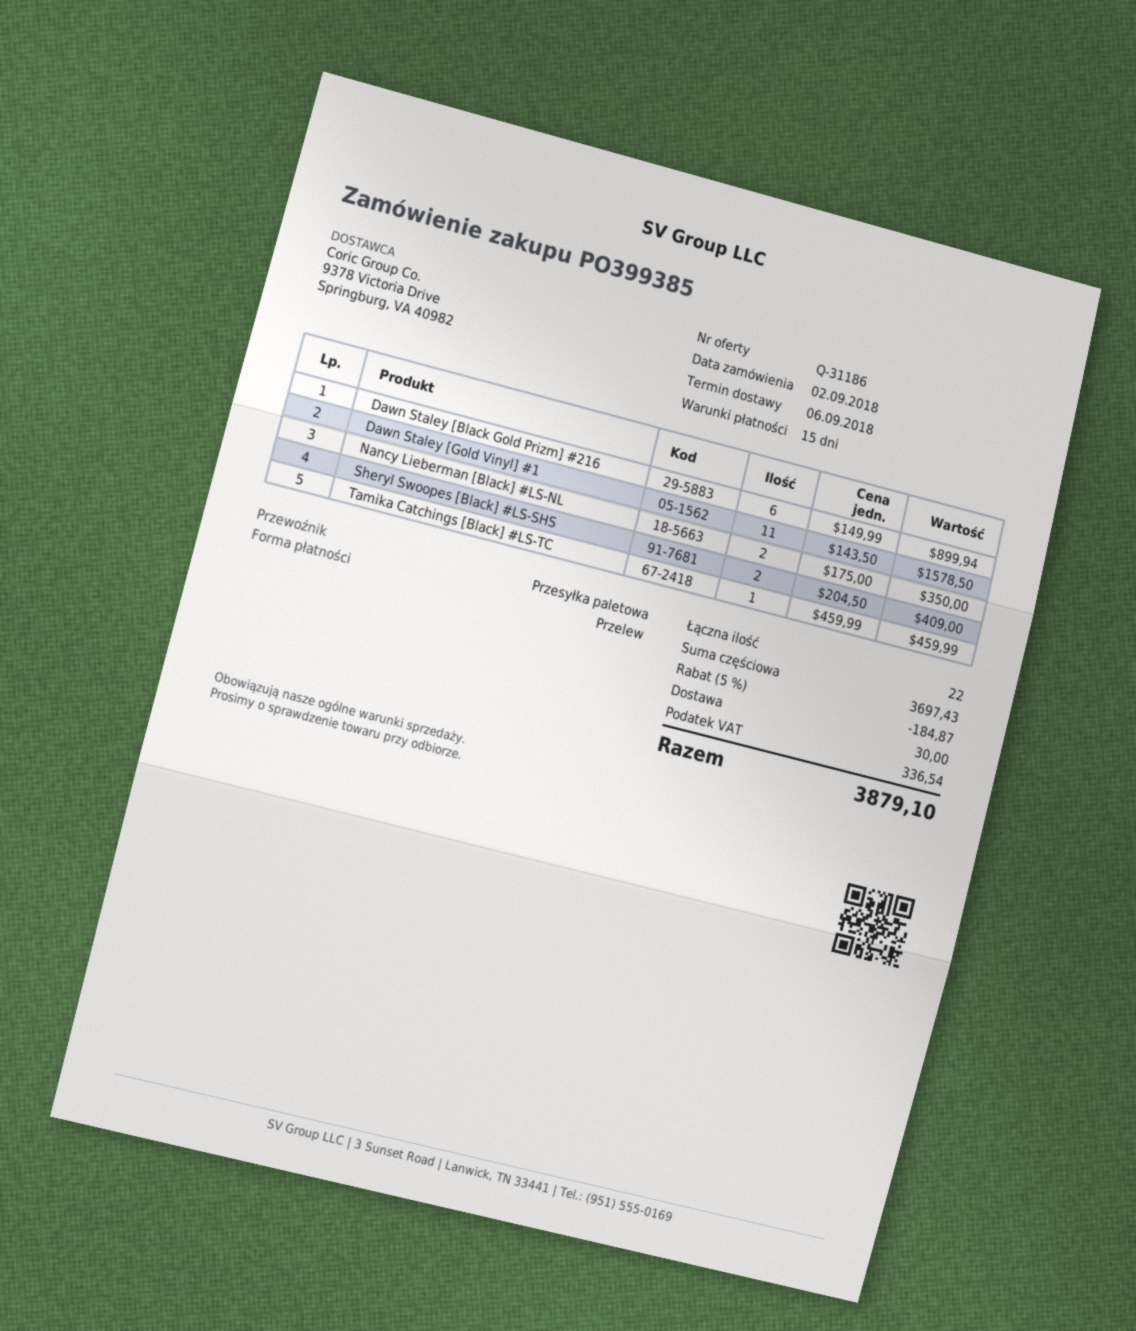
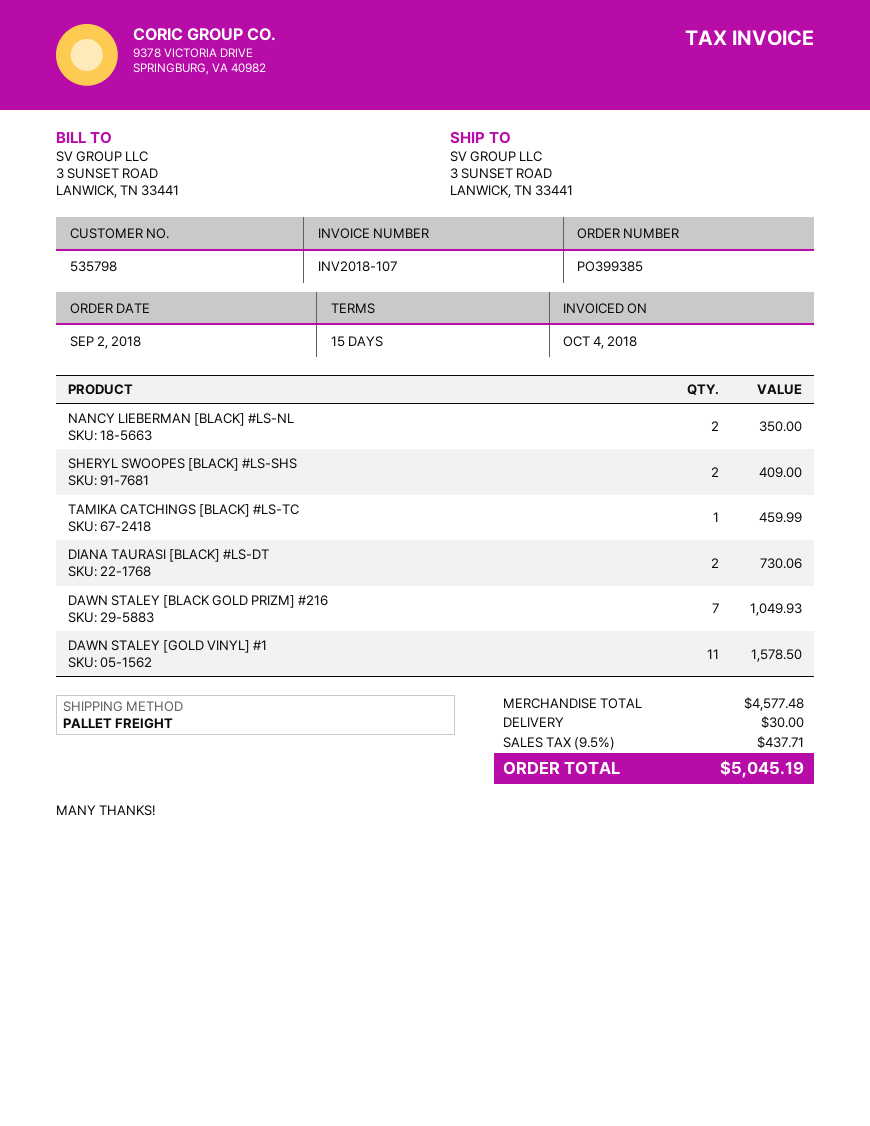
Dawn Staley [Black Gold Prizm] #216: 6 for 899.94 -> 7 for 1049.93
DIANA TAURASI [BLACK] #LS-DT: none -> 2 for 730.06
subtotal: 3697.43 -> 4577.48
discount: 5% = 184.87 -> none
tax: 336.54 -> 437.71
total: 3879.10 -> 5045.19

